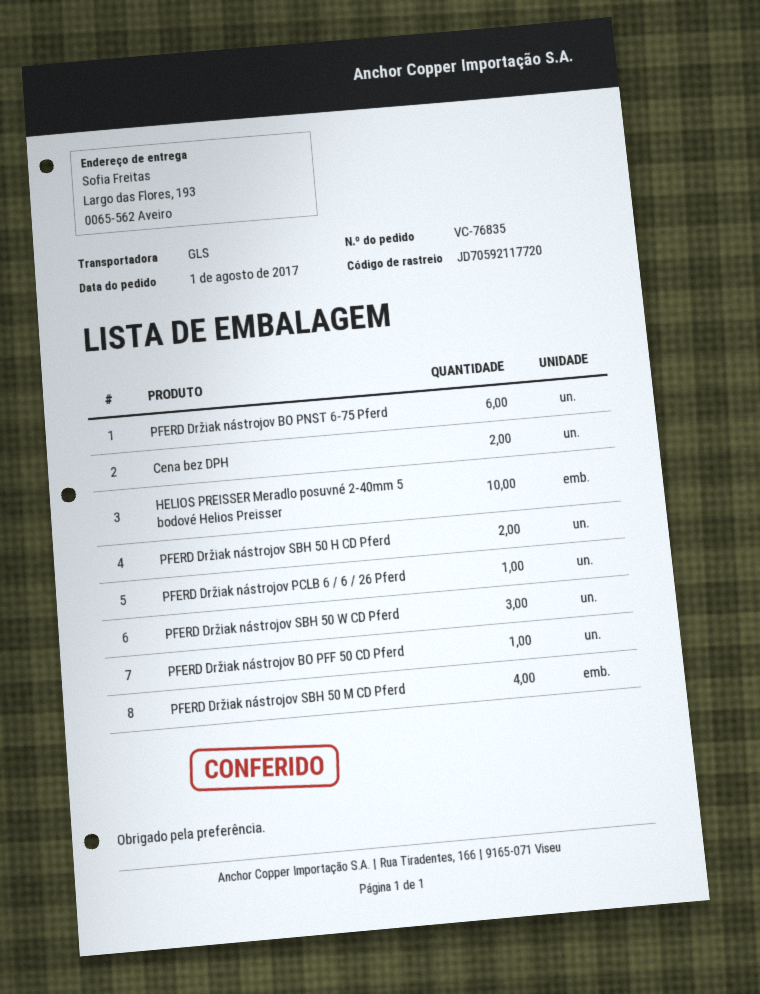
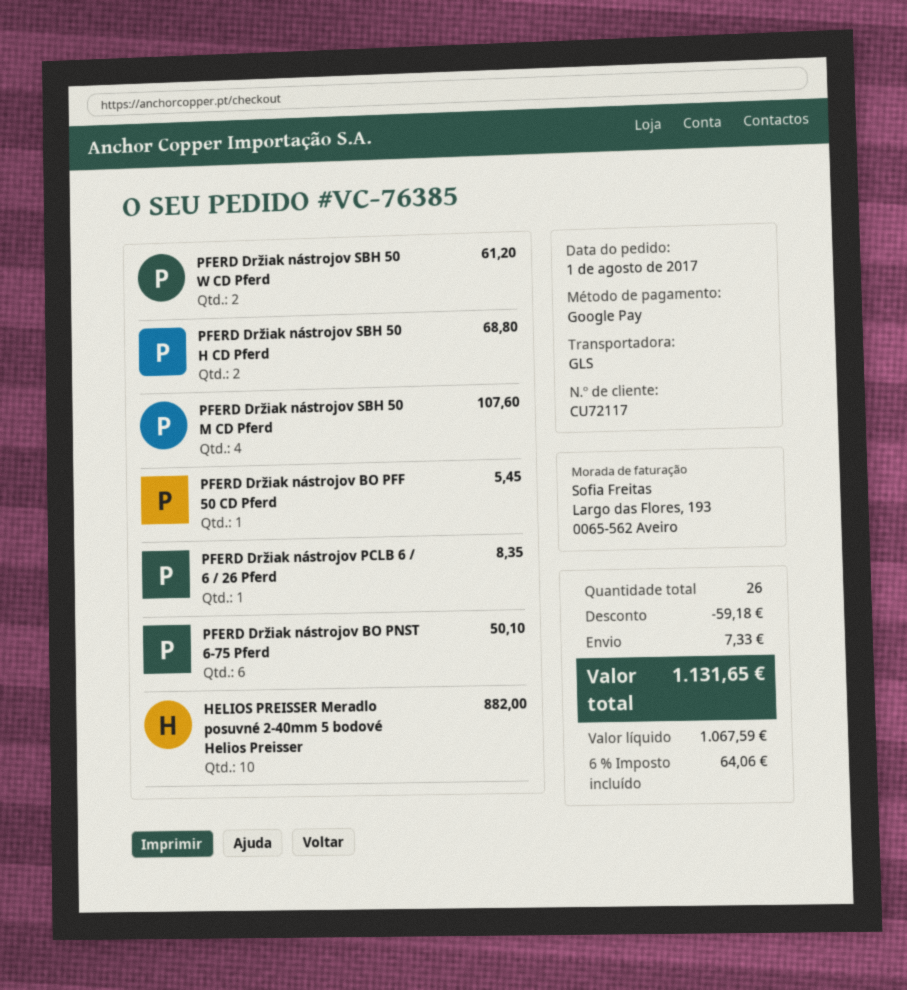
order number: VC-76835 -> VC-76385
Cena bez DPH: 2 -> none
PFERD Držiak nástrojov SBH 50 W CD Pferd: 3 -> 2

